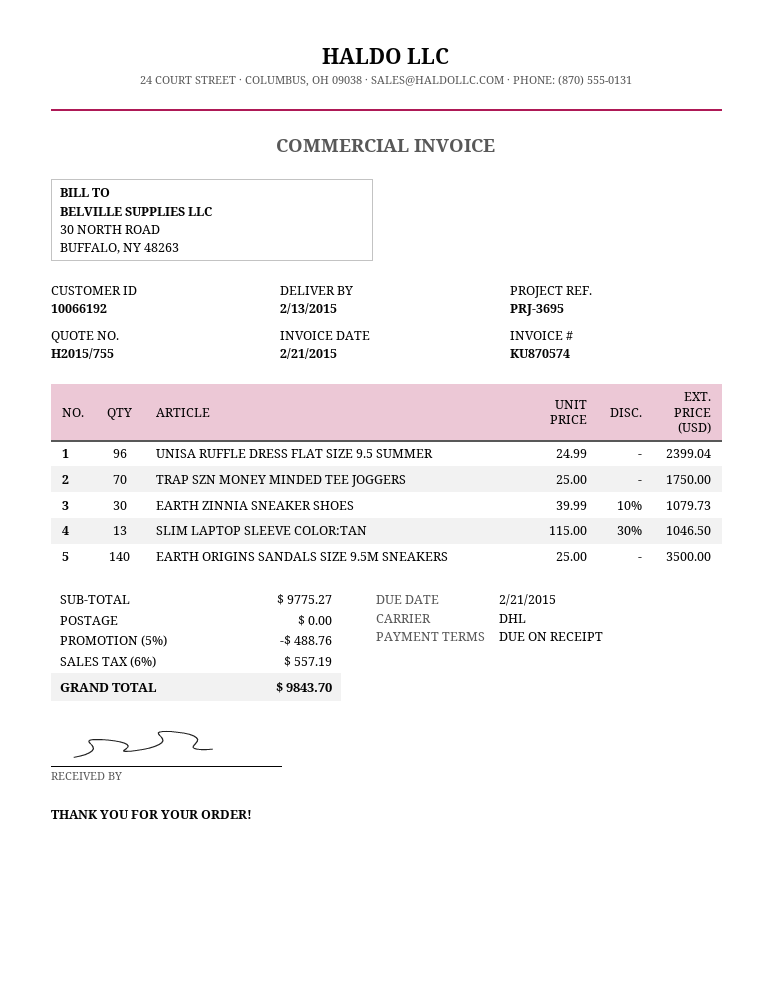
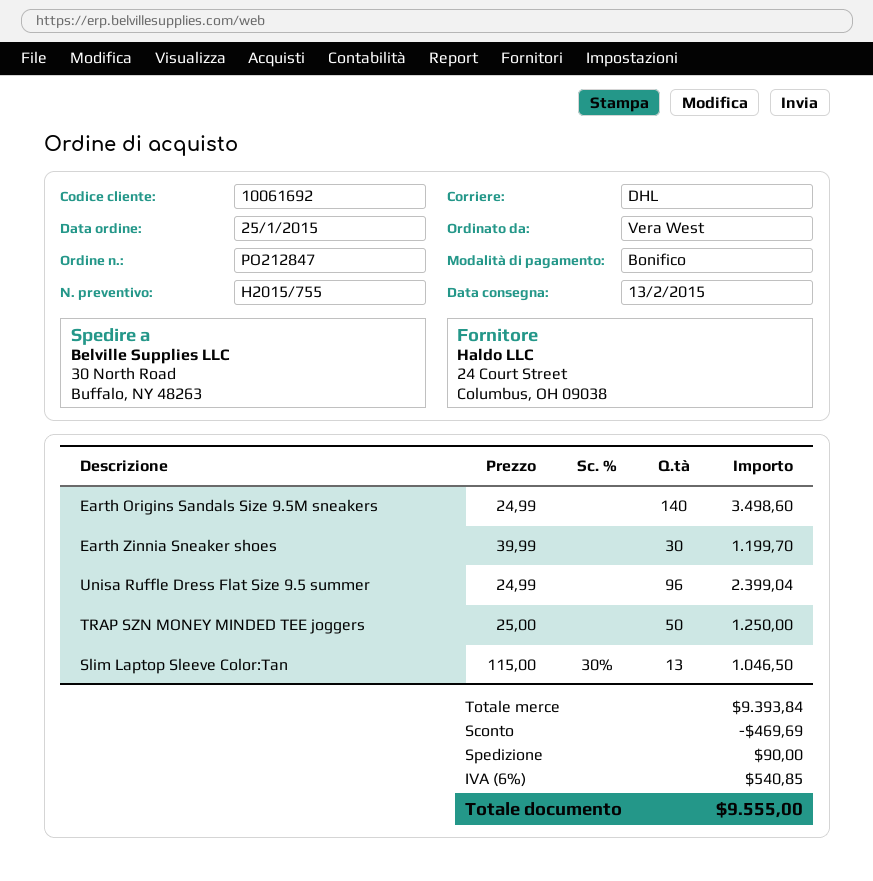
customer number: 10066192 -> 10061692
TRAP SZN MONEY MINDED TEE JOGGERS: 70 x 25.00 = 1750.00 -> 50 x 25.00 = 1250.00
EARTH ZINNIA SNEAKER SHOES: 30 x 39.99 - 10% = 1079.73 -> 30 x 39.99 = 1199.70
EARTH ORIGINS SANDALS SIZE 9.5M SNEAKERS: 140 x 25.00 = 3500.00 -> 140 x 24.99 = 3498.60
subtotal: 9775.27 -> 9393.84
discount: 488.76 -> 469.69
shipping: 0.00 -> 90.00
tax: 6% = 557.19 -> 6% = 540.85
total: 9843.70 -> 9555.00

